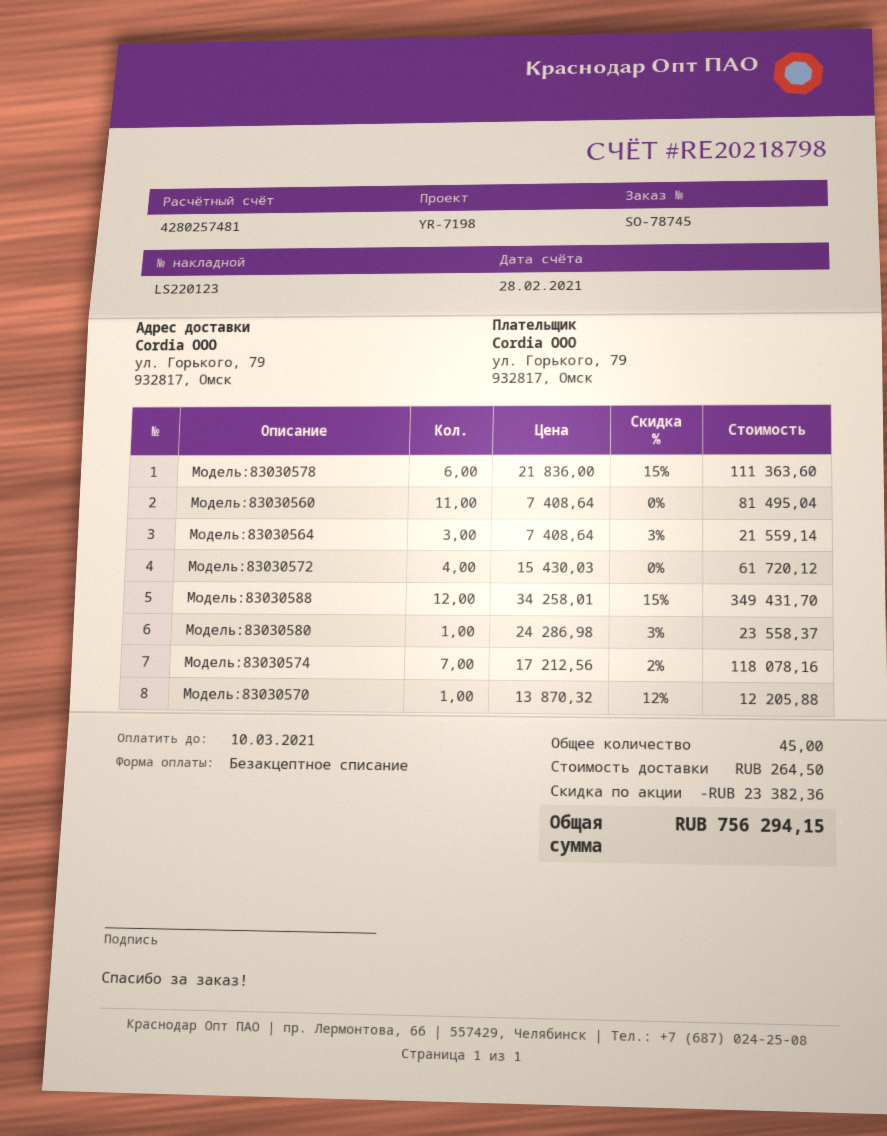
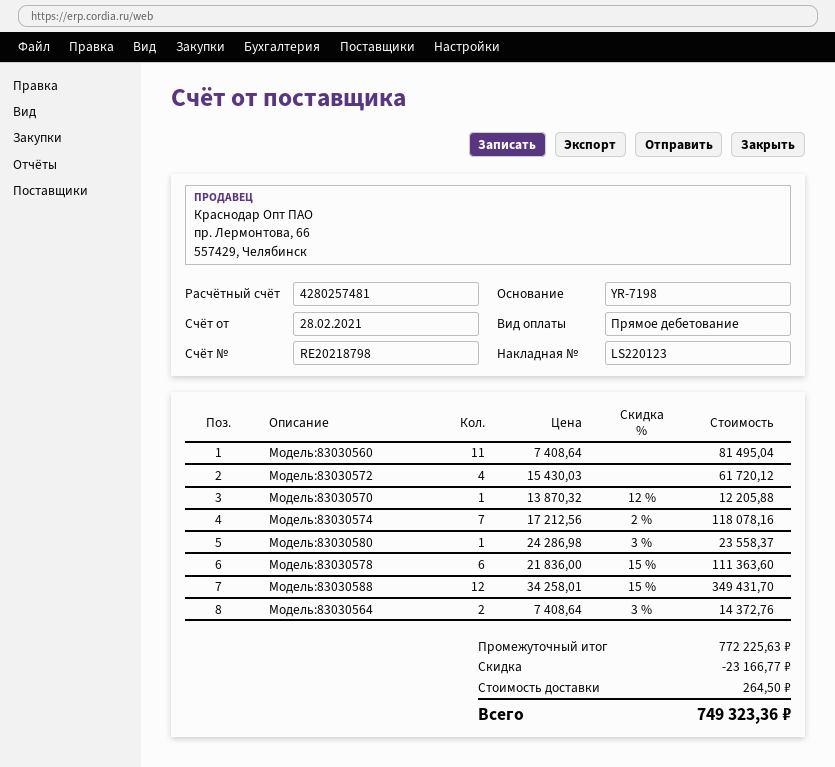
Модель:83030564: 3 x 7408.64 - 3% = 21559.14 -> 2 x 7408.64 - 3% = 14372.76
discount: 23382.36 -> 23166.77
total: 756294.15 -> 749323.36

